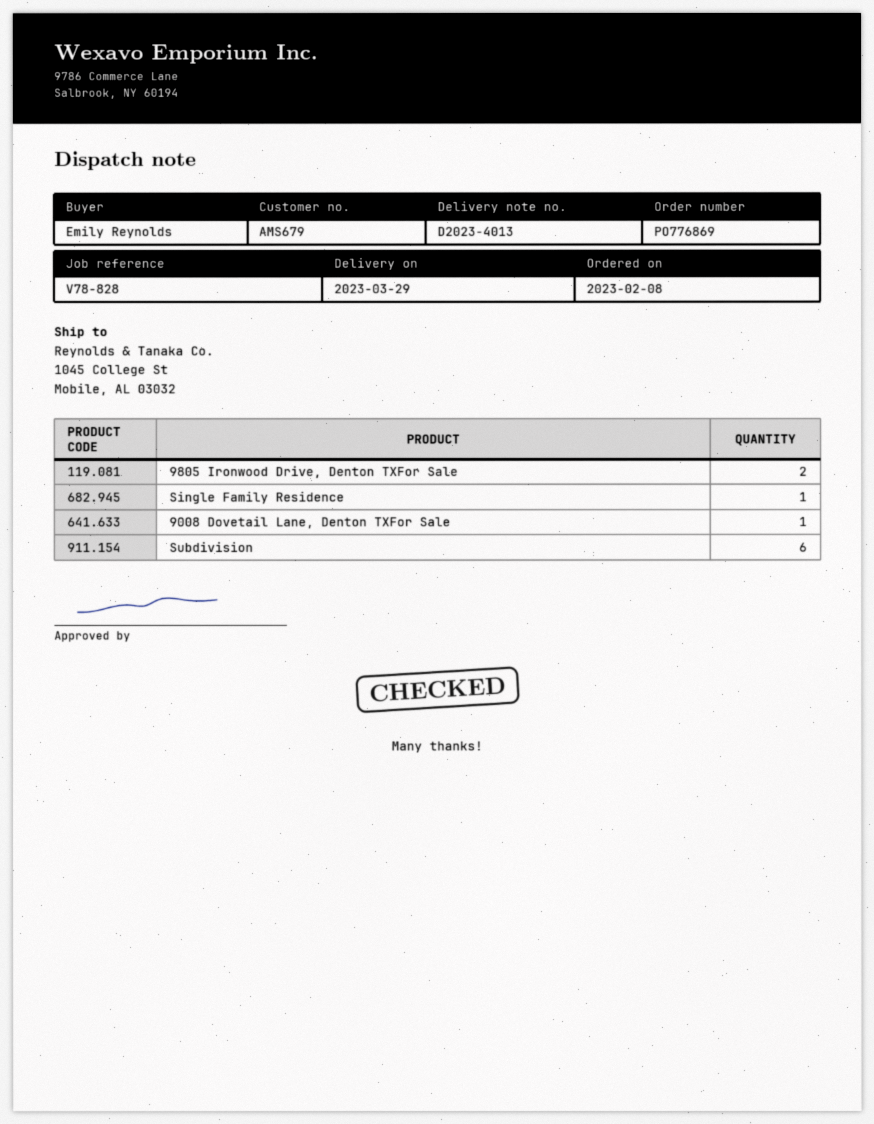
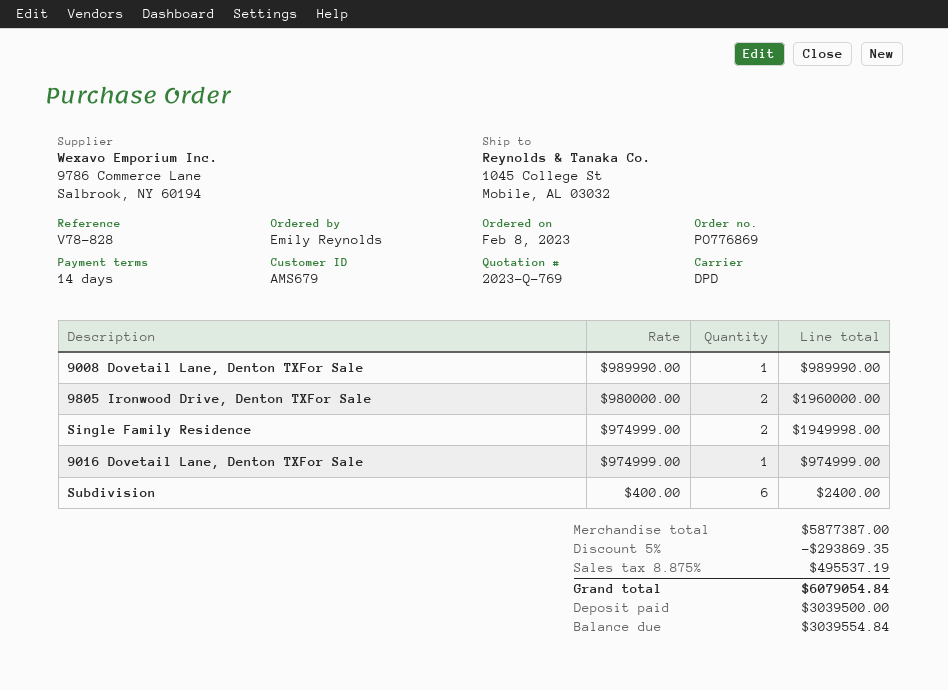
Single Family Residence: 1 -> 2
9016 Dovetail Lane, Denton TXFor Sale: none -> 1

